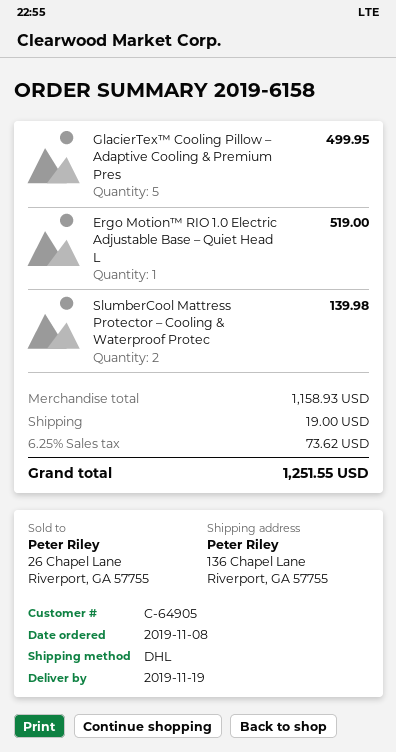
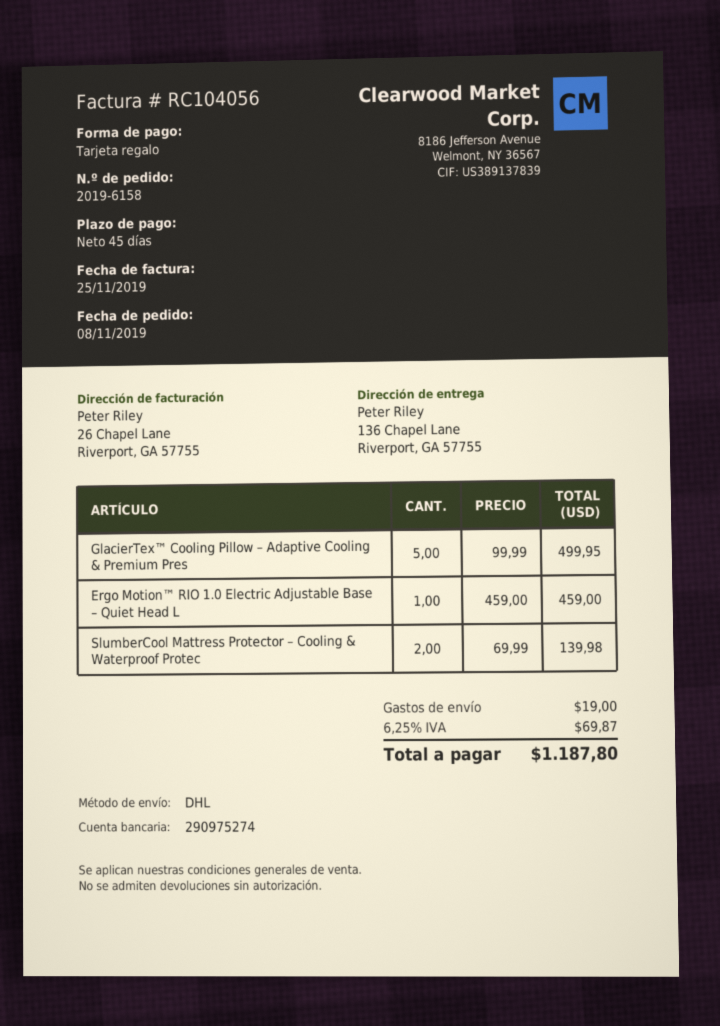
Ergo Motion™ RIO 1.0 Electric Adjustable Base – Quiet Head L: 1 for 519.00 -> 1 for 459.00
tax: 6.25% = 73.62 -> 6.25% = 69.87
total: 1251.55 -> 1187.80

